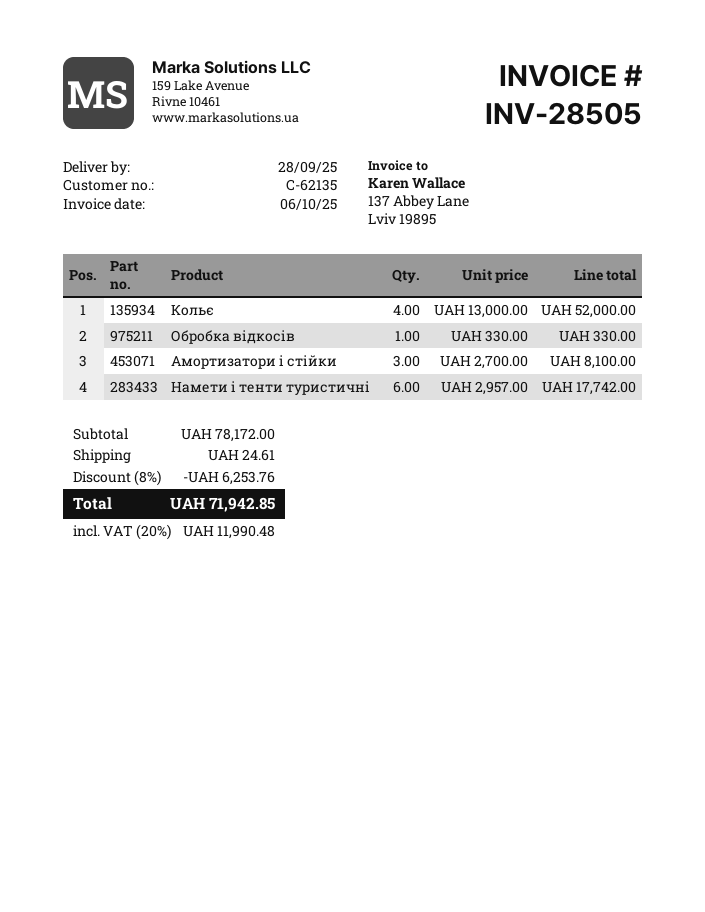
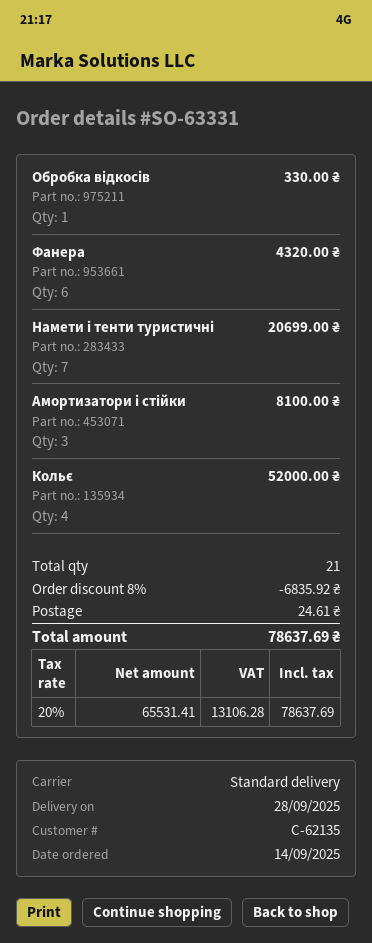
Намети і тенти туристичні: 6 for 17742.00 -> 7 for 20699.00
Фанера: none -> 6 for 4320.00
discount: 8% = 6253.76 -> 8% = 6835.92
tax: 20% = 11990.48 -> 20% = 13106.28
total: 71942.85 -> 78637.69

